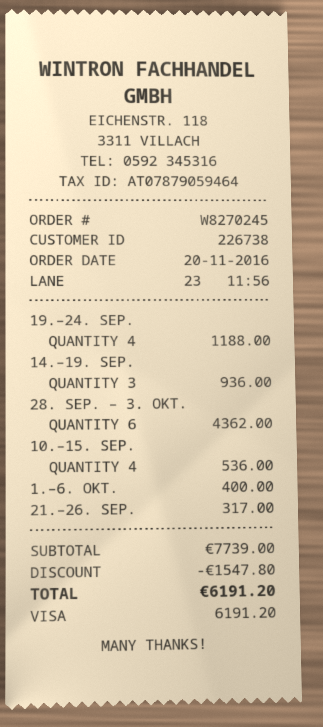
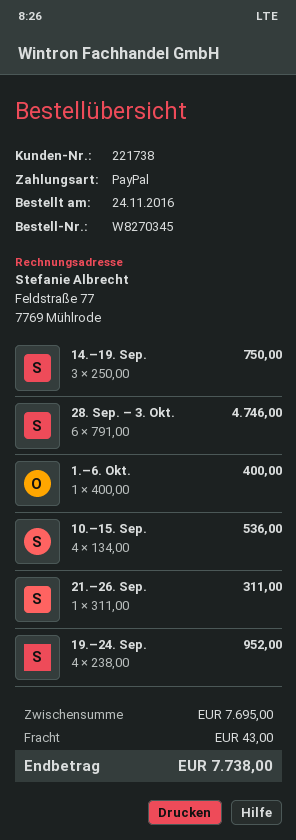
order number: W8270245 -> W8270345
order date: 2016-11-20 -> 2016-11-24
customer number: 226738 -> 221738
payment method: Visa -> PayPal
19.–24. SEP.: 4 for 1188.00 -> 4 for 952.00
14.–19. SEP.: 3 for 936.00 -> 3 for 750.00
28. SEP. – 3. OKT.: 6 for 4362.00 -> 6 for 4746.00
21.–26. SEP.: 1 for 317.00 -> 1 for 311.00
subtotal: 7739.00 -> 7695.00
discount: 1547.80 -> none
shipping: none -> 43.00
total: 6191.20 -> 7738.00

